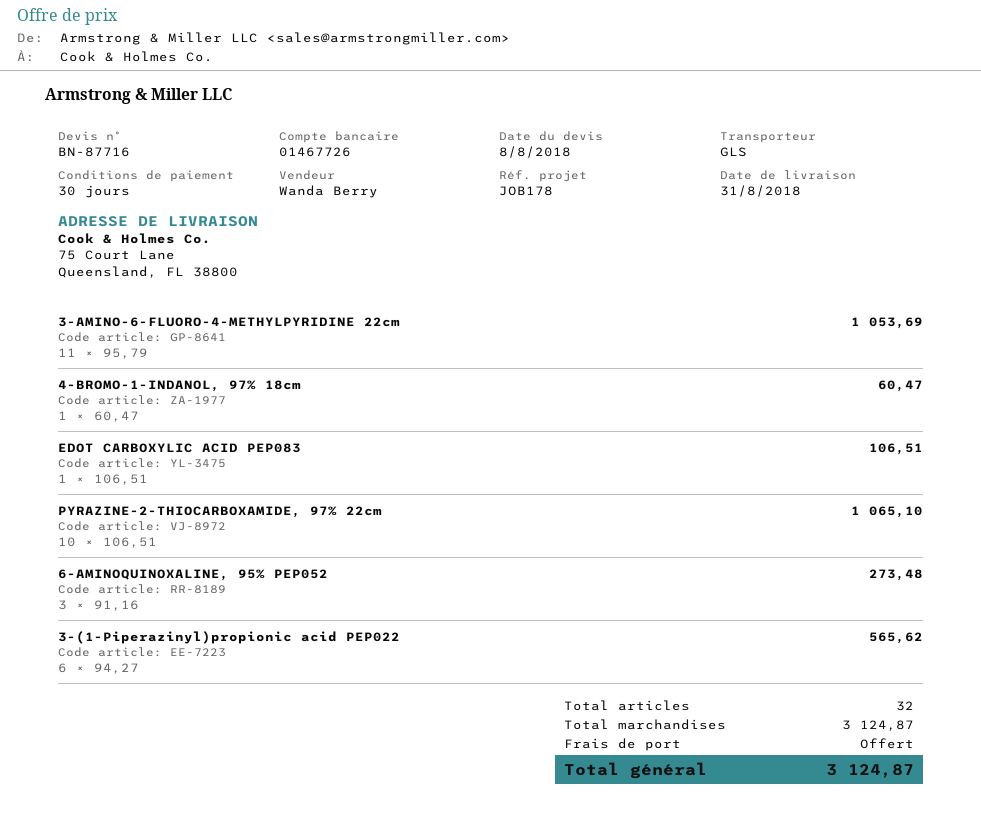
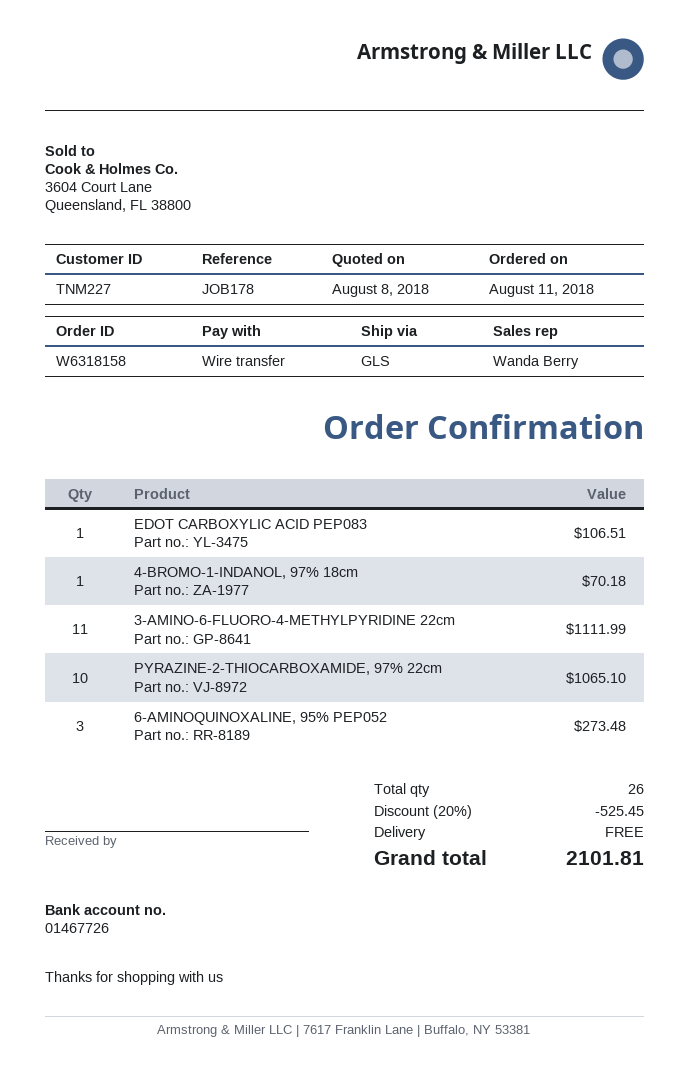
3-AMINO-6-FLUORO-4-METHYLPYRIDINE 22cm: 11 for 1053.69 -> 11 for 1111.99
4-BROMO-1-INDANOL, 97% 18cm: 1 for 60.47 -> 1 for 70.18
3-(1-Piperazinyl)propionic acid PEP022: 6 for 565.62 -> none
total quantity: 32 -> 26
discount: none -> 20% = 525.45
total: 3124.87 -> 2101.81

